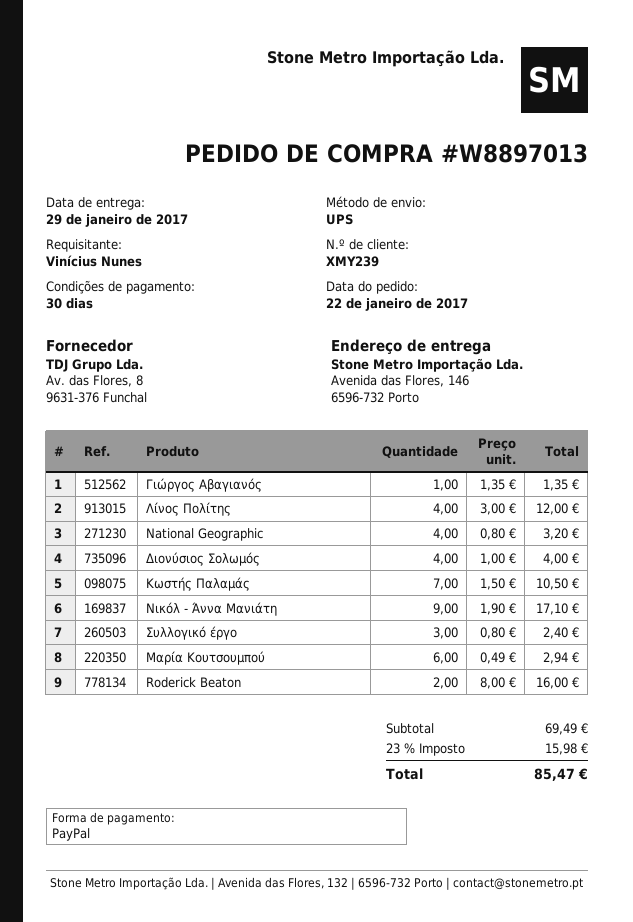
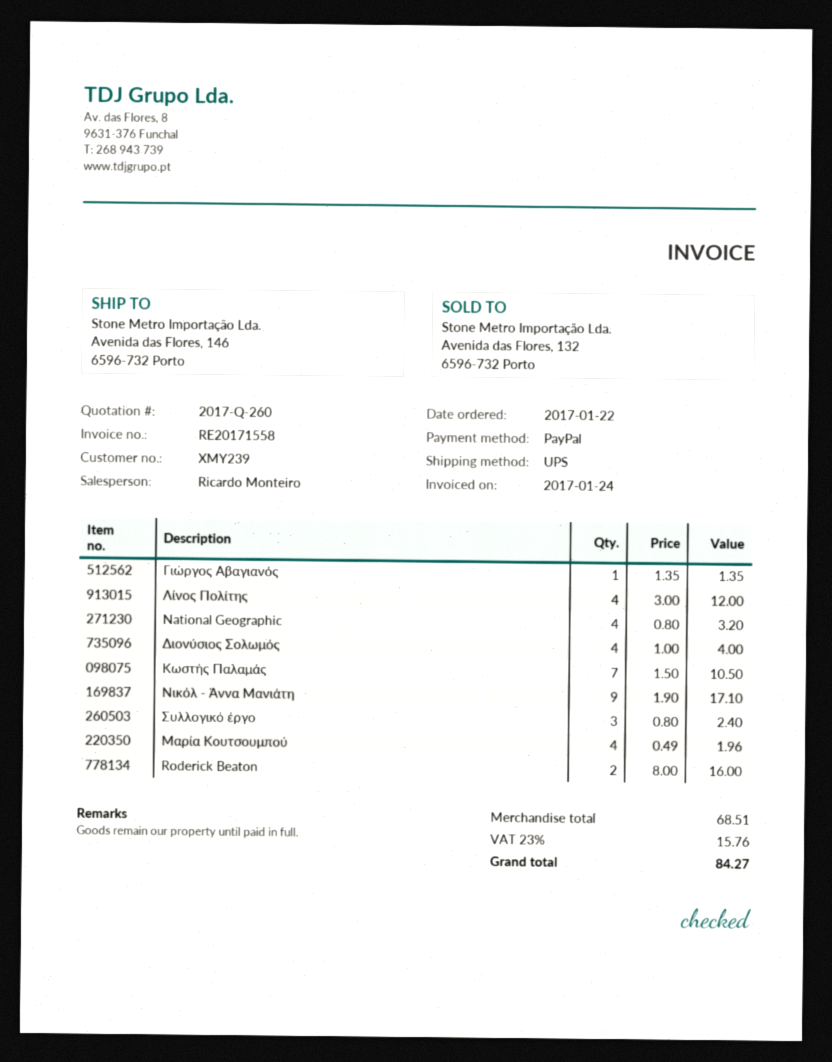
Μαρία Κουτσουμπού: 6 x 0.49 = 2.94 -> 4 x 0.49 = 1.96
subtotal: 69.49 -> 68.51
tax: 23% = 15.98 -> 23% = 15.76
total: 85.47 -> 84.27

